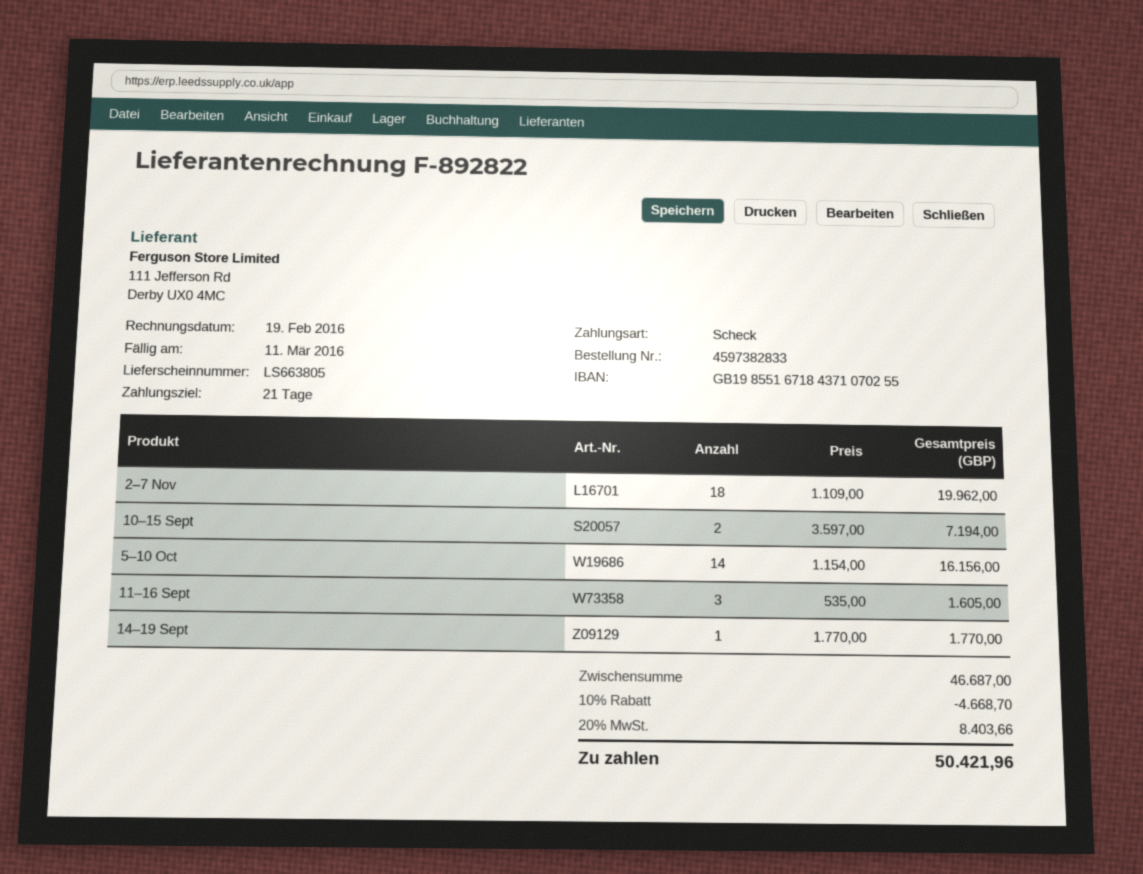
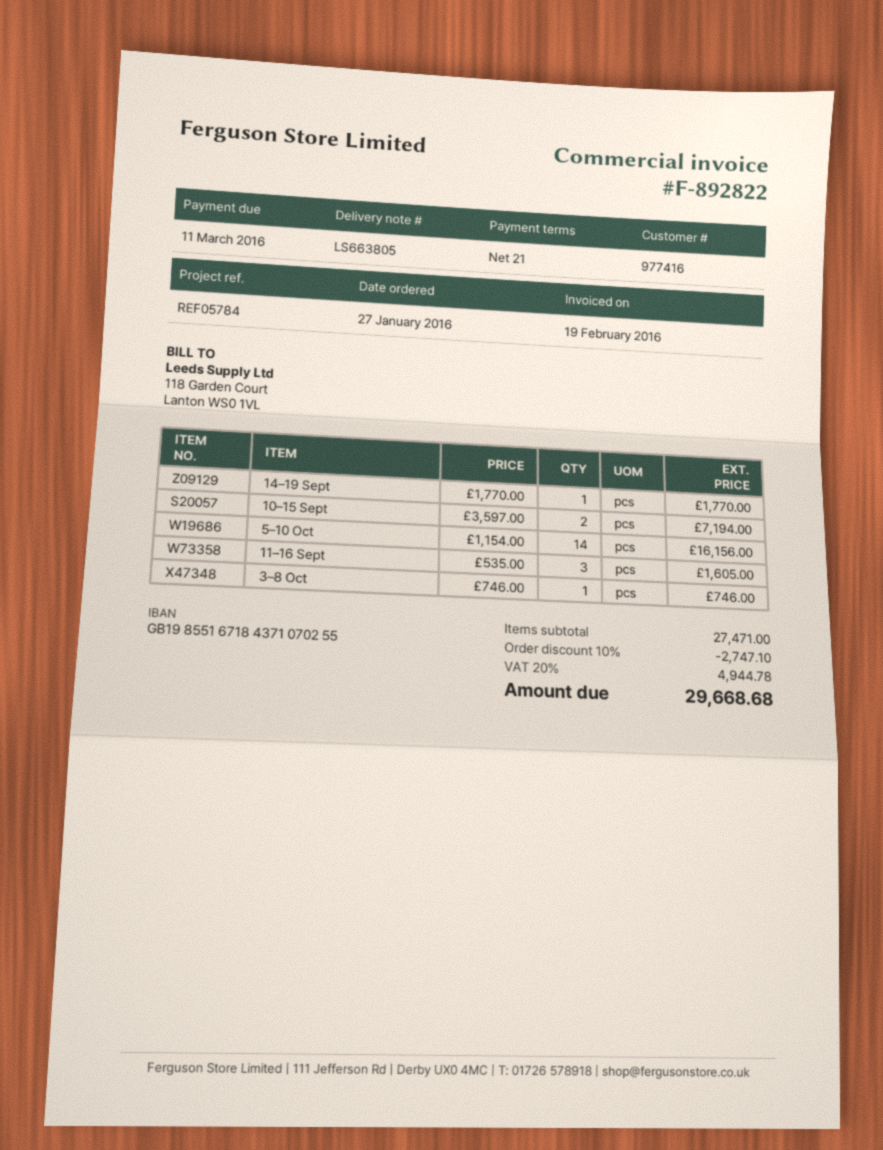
2–7 Nov: 18 x 1109.00 = 19962.00 -> none
3–8 Oct: none -> 1 x 746.00 = 746.00
subtotal: 46687.00 -> 27471.00
discount: 10% = 4668.70 -> 10% = 2747.10
tax: 20% = 8403.66 -> 20% = 4944.78
total: 50421.96 -> 29668.68

